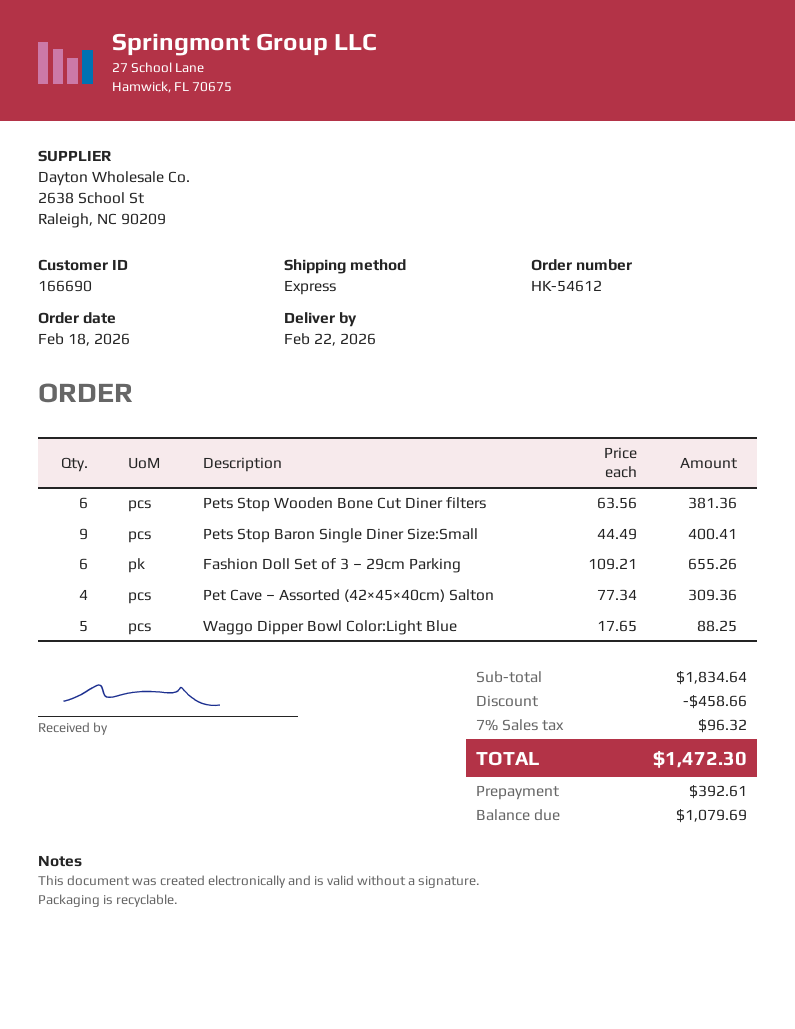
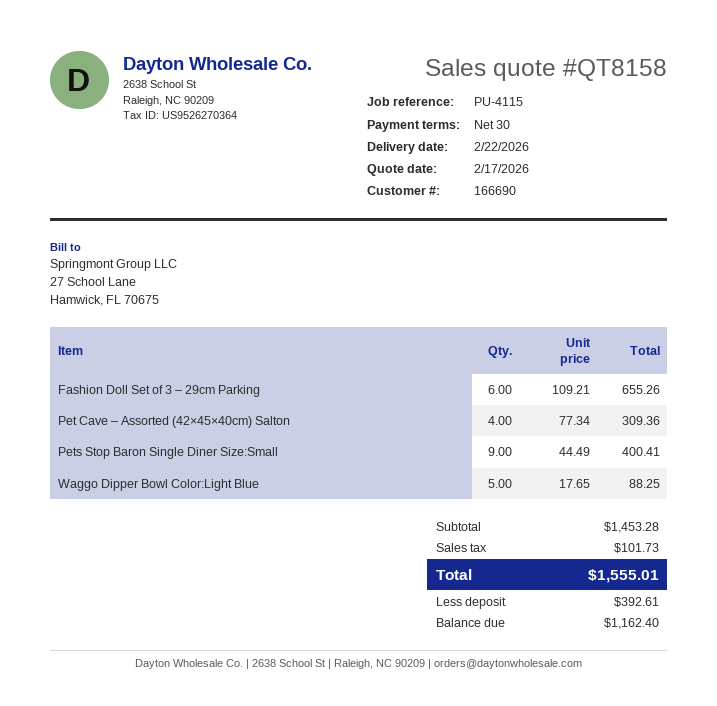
Pets Stop Wooden Bone Cut Diner filters: 6 x 63.56 = 381.36 -> none
subtotal: 1834.64 -> 1453.28
discount: 458.66 -> none
tax: 96.32 -> 101.73
total: 1472.30 -> 1555.01
balance: 1079.69 -> 1162.40

